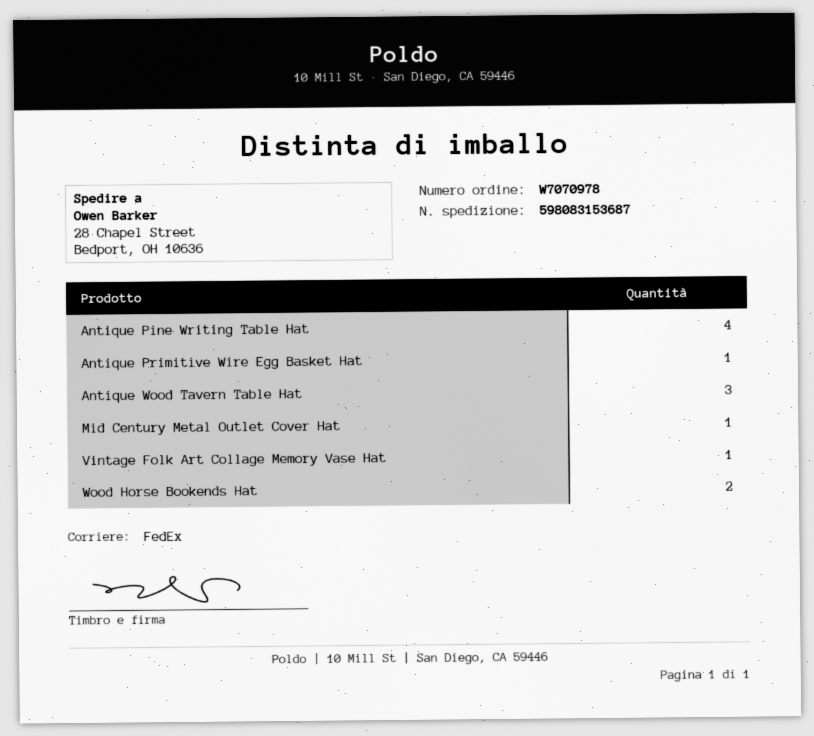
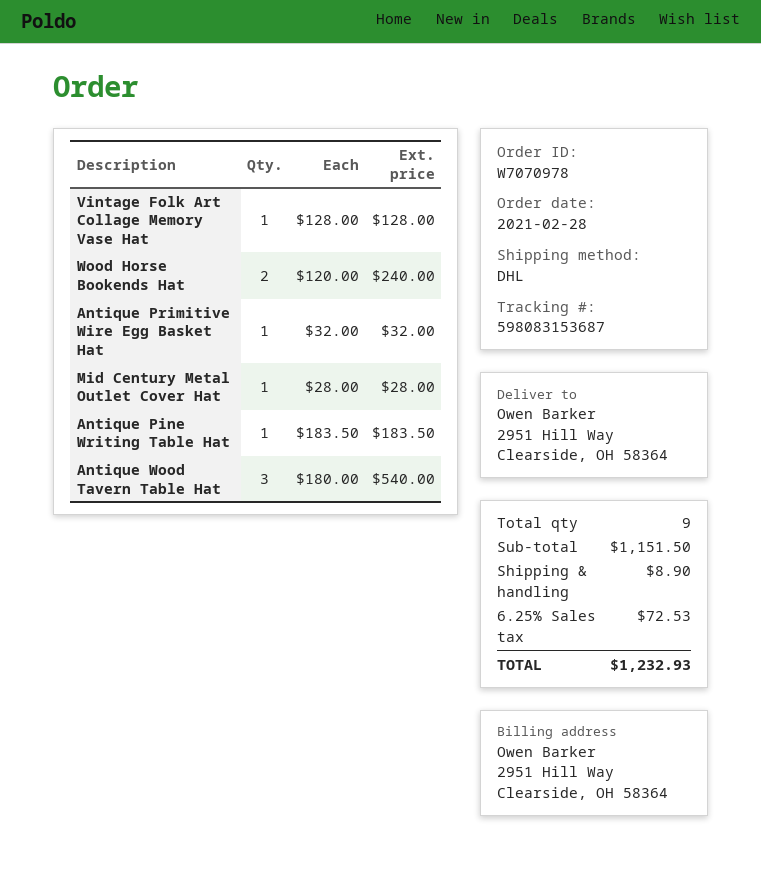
shipping method: FedEx -> DHL
ship to: 28 Chapel Street, Bedport, OH 10636 -> 2951 Hill Way, Clearside, OH 58364
Antique Pine Writing Table Hat: 4 -> 1

